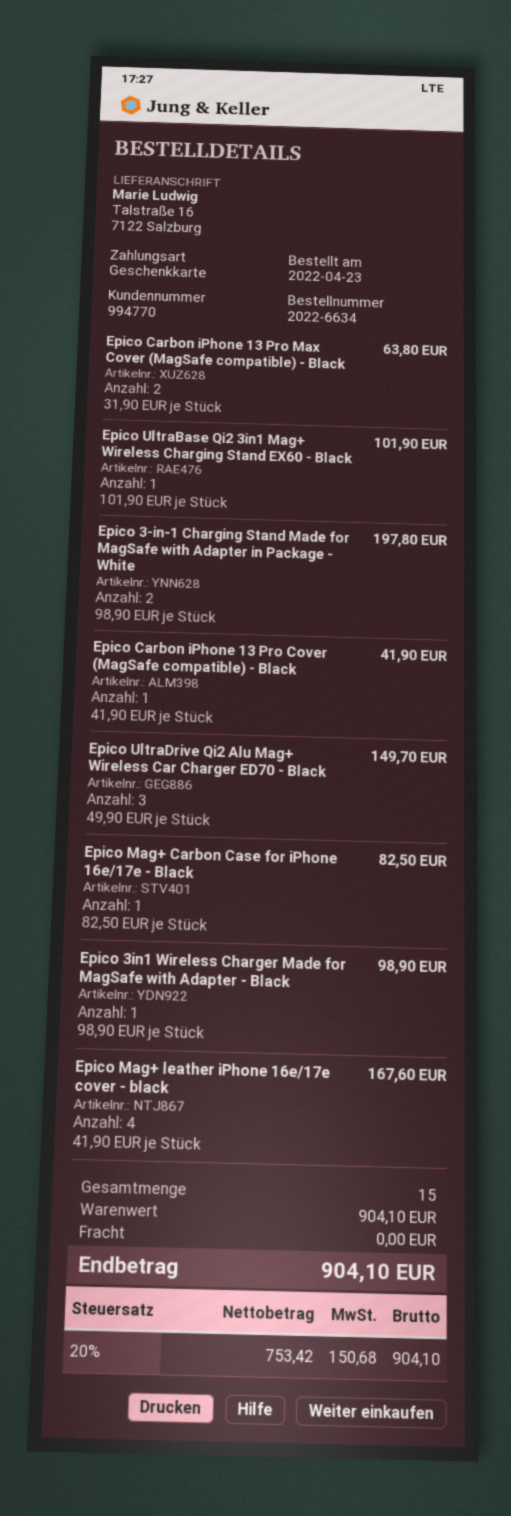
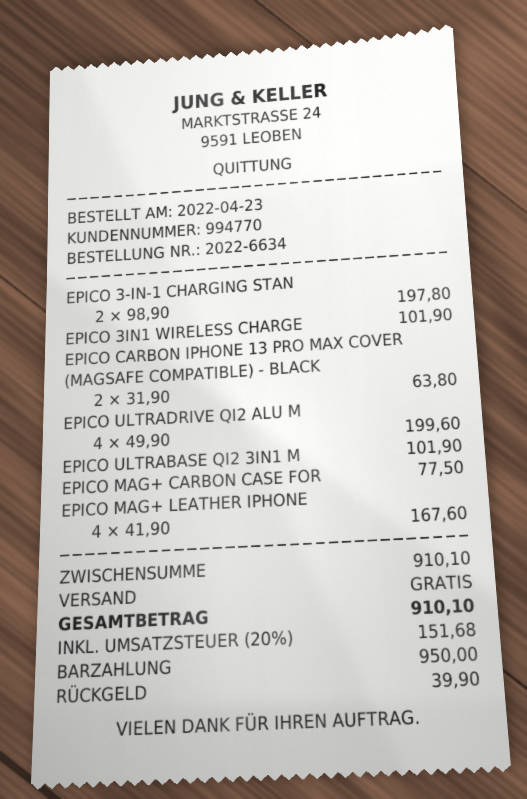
payment method: gift card -> cash
Epico Carbon iPhone 13 Pro Cover (MagSafe compatible) - Black: 1 x 41.90 = 41.90 -> none
Epico UltraDrive Qi2 Alu Mag+ Wireless Car Charger ED70 - Black: 3 x 49.90 = 149.70 -> 4 x 49.90 = 199.60
Epico Mag+ Carbon Case for iPhone 16e/17e - Black: 1 x 82.50 = 82.50 -> 1 x 77.50 = 77.50
Epico 3in1 Wireless Charger Made for MagSafe with Adapter - Black: 1 x 98.90 = 98.90 -> 1 x 101.90 = 101.90
subtotal: 904.10 -> 910.10
tax: 20% = 150.68 -> 20% = 151.68
total: 904.10 -> 910.10

